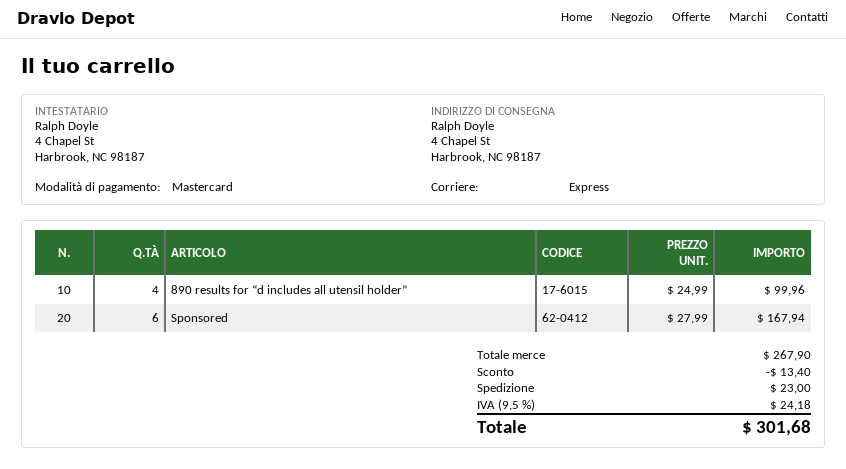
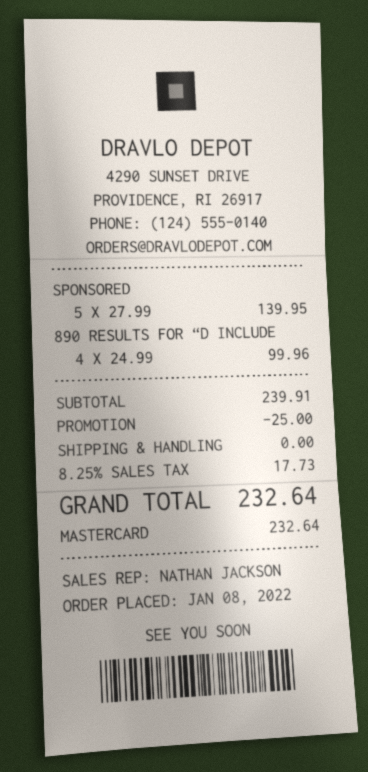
Sponsored: 6 x 27.99 = 167.94 -> 5 x 27.99 = 139.95
subtotal: 267.90 -> 239.91
discount: 13.40 -> 25.00
shipping: 23.00 -> 0.00
tax: 9.5% = 24.18 -> 8.25% = 17.73
total: 301.68 -> 232.64

